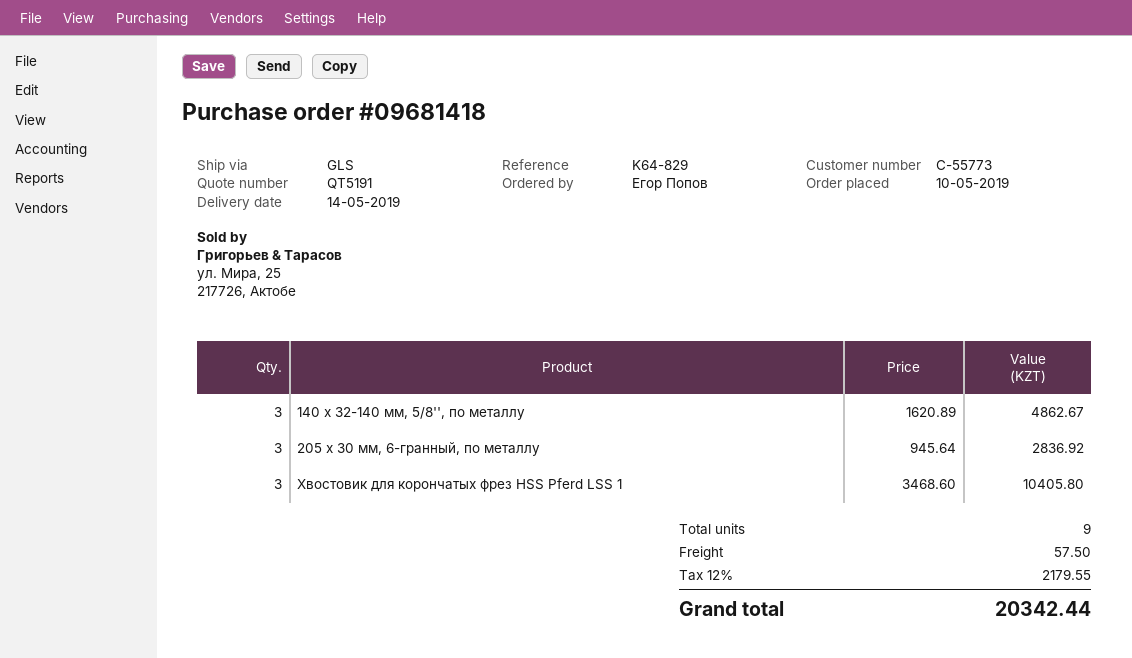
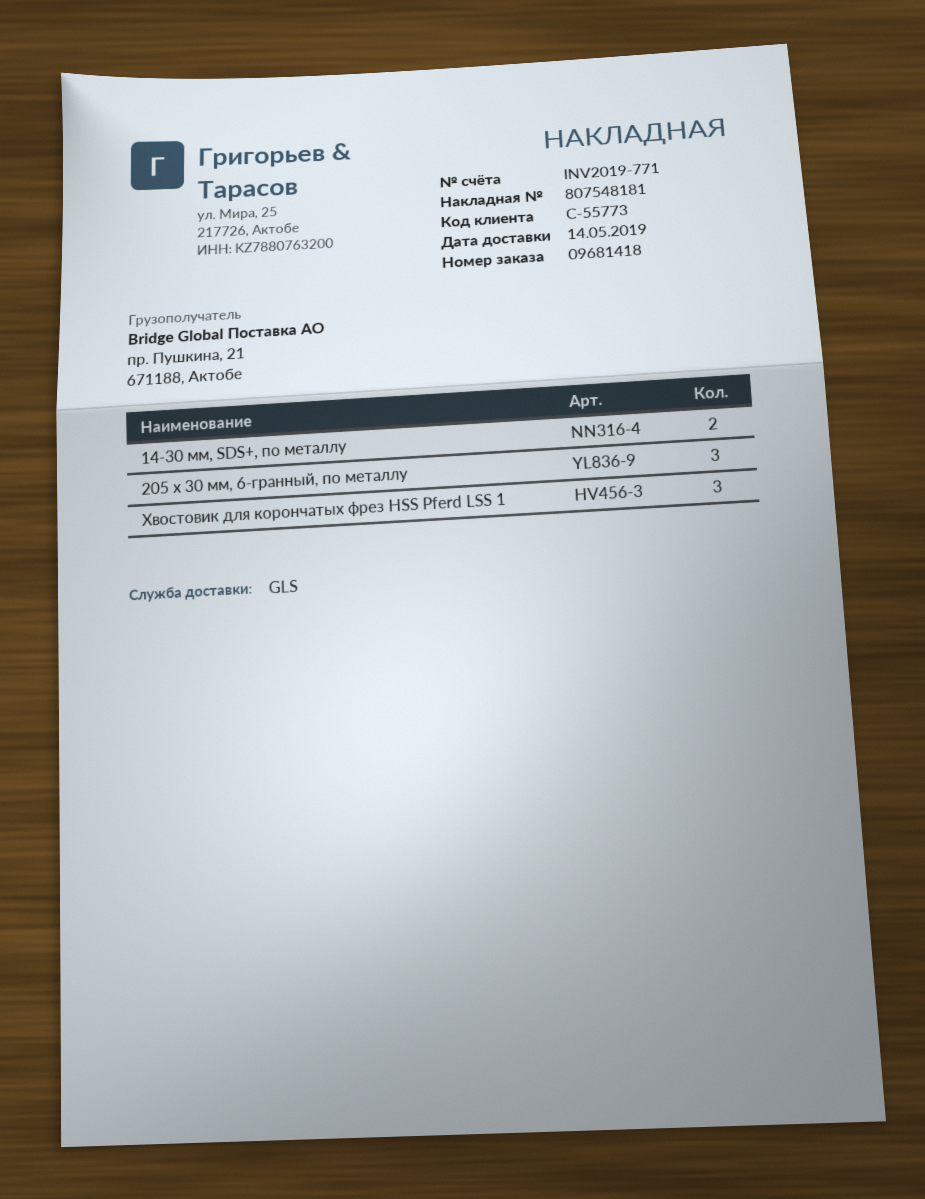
140 х 32-140 мм, 5/8'', по металлу: 3 -> none
14-30 мм, SDS+, по металлу: none -> 2

